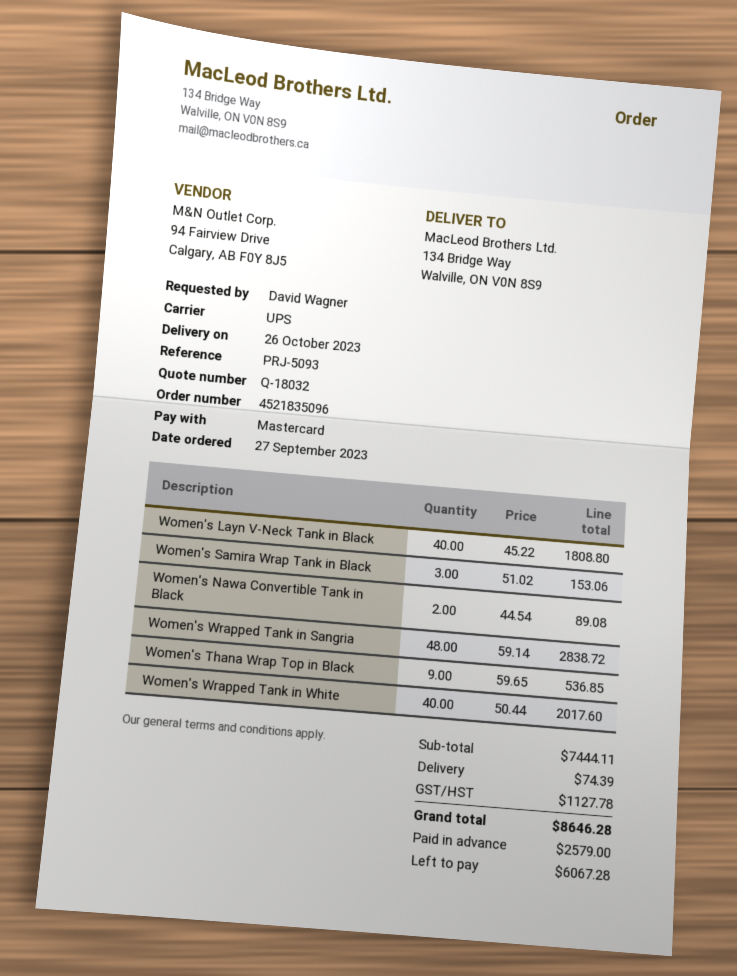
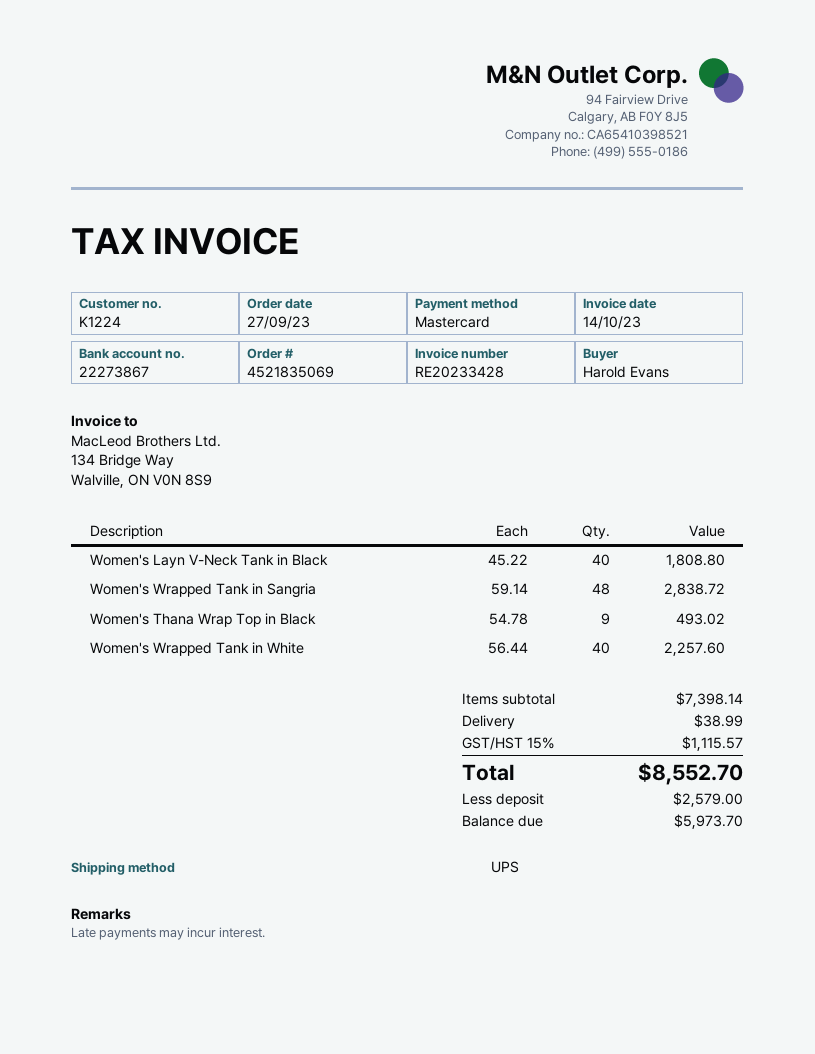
order number: 4521835096 -> 4521835069
ordered by: David Wagner -> Harold Evans
Women's Samira Wrap Tank in Black: 3 x 51.02 = 153.06 -> none
Women's Nawa Convertible Tank in Black: 2 x 44.54 = 89.08 -> none
Women's Thana Wrap Top in Black: 9 x 59.65 = 536.85 -> 9 x 54.78 = 493.02
Women's Wrapped Tank in White: 40 x 50.44 = 2017.60 -> 40 x 56.44 = 2257.60
subtotal: 7444.11 -> 7398.14
shipping: 74.39 -> 38.99
tax: 1127.78 -> 1115.57
total: 8646.28 -> 8552.70
balance: 6067.28 -> 5973.70

